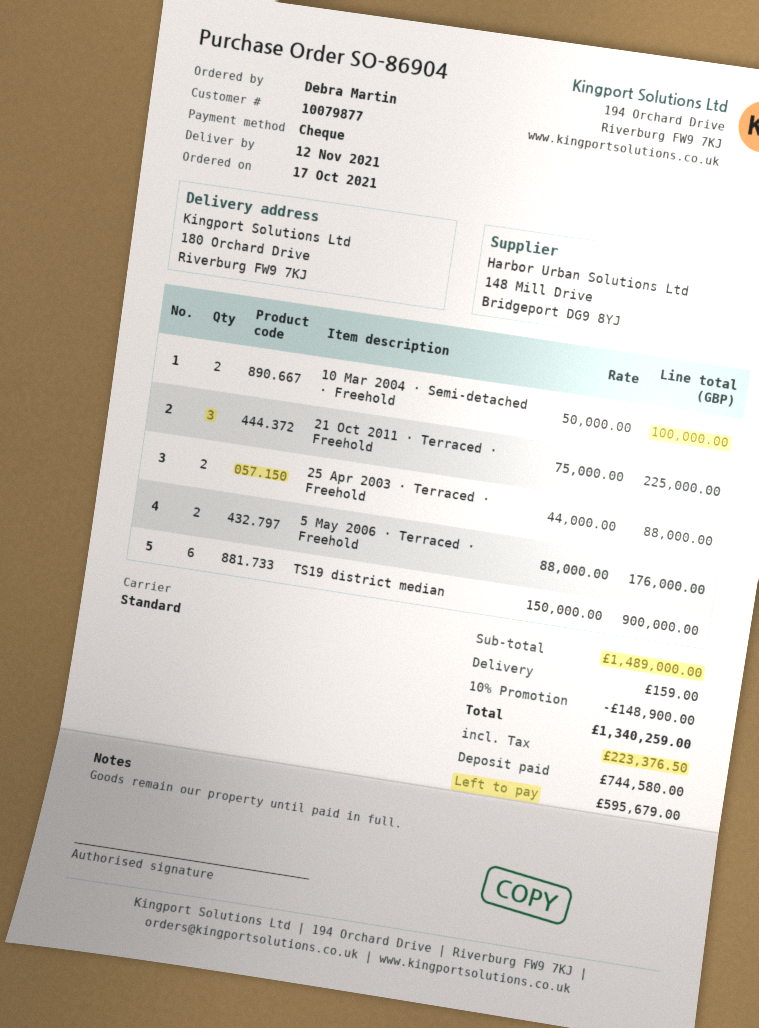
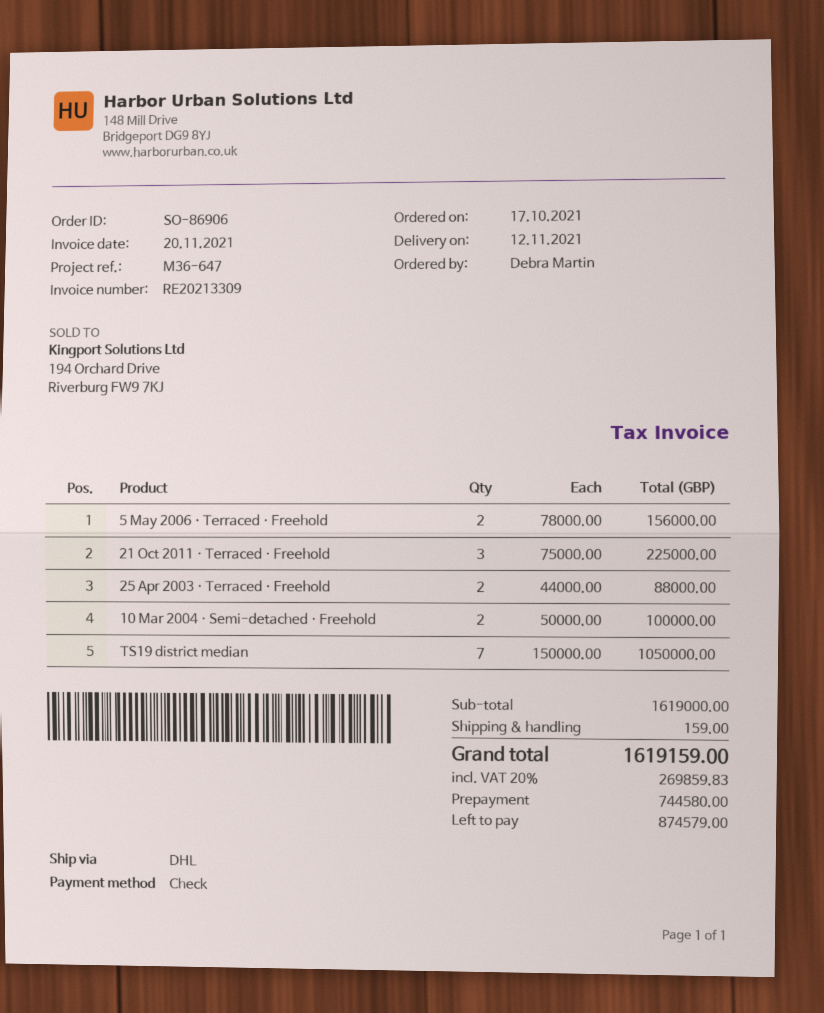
order number: SO-86904 -> SO-86906
shipping method: standard -> DHL
5 May 2006 · Terraced · Freehold: 2 x 88000.00 = 176000.00 -> 2 x 78000.00 = 156000.00
TS19 district median: 6 x 150000.00 = 900000.00 -> 7 x 150000.00 = 1050000.00
subtotal: 1489000.00 -> 1619000.00
discount: 10% = 148900.00 -> none
tax: 223376.50 -> 269859.83
total: 1340259.00 -> 1619159.00
balance: 595679.00 -> 874579.00

